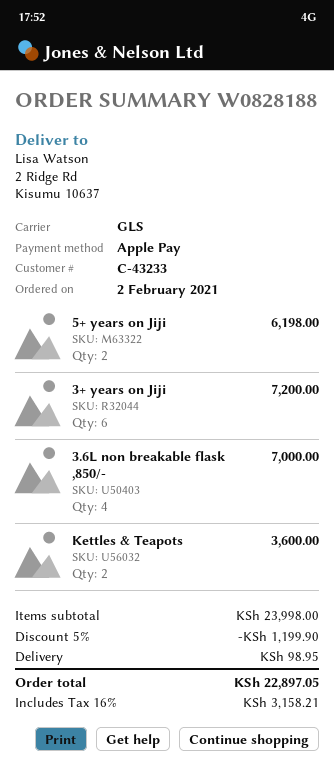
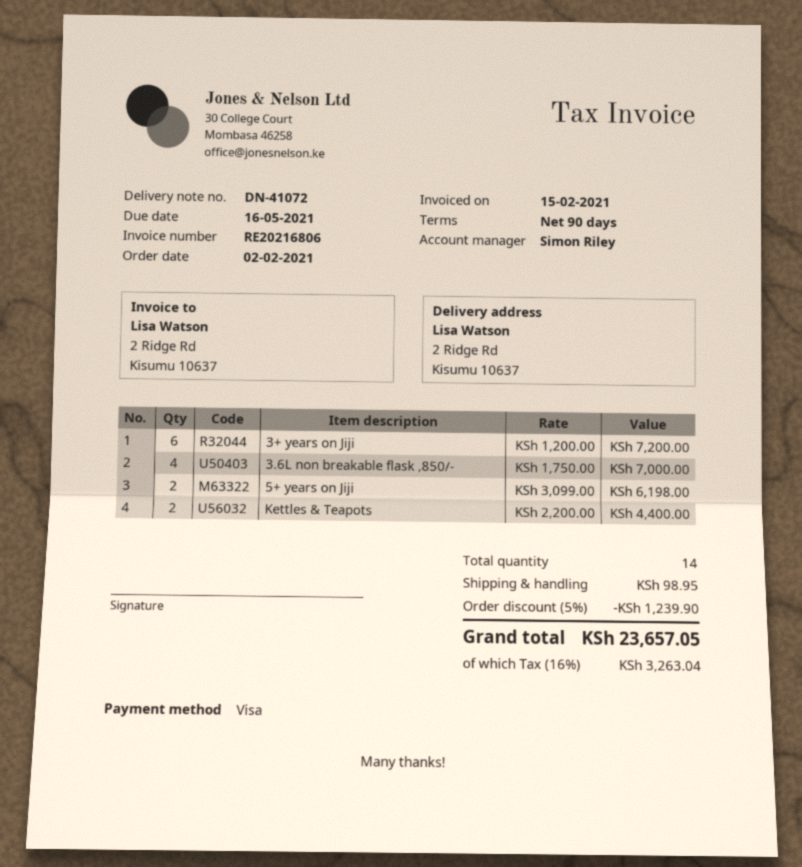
payment method: Apple Pay -> Visa
Kettles & Teapots: 2 for 3600.00 -> 2 for 4400.00
discount: 5% = 1199.90 -> 5% = 1239.90
tax: 16% = 3158.21 -> 16% = 3263.04
total: 22897.05 -> 23657.05

